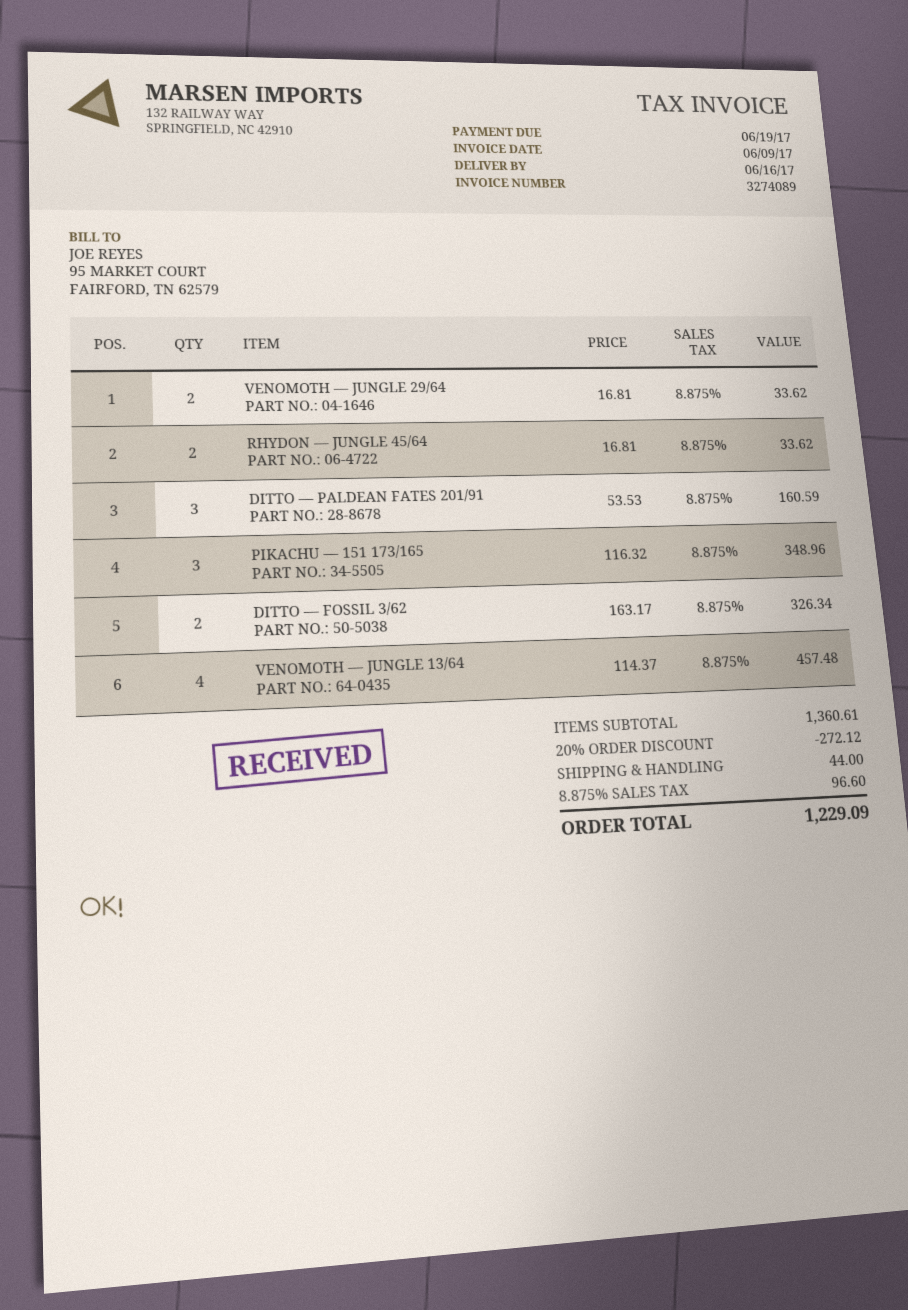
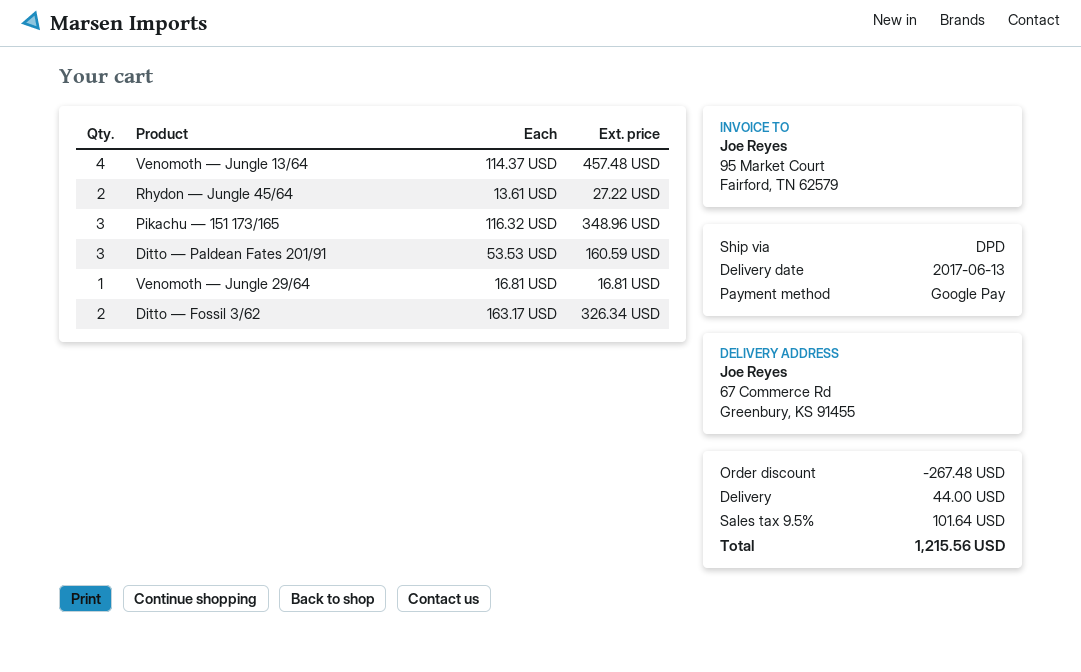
delivery date: 2017-06-16 -> 2017-06-13
VENOMOTH — JUNGLE 29/64: 2 x 16.81 = 33.62 -> 1 x 16.81 = 16.81
RHYDON — JUNGLE 45/64: 2 x 16.81 = 33.62 -> 2 x 13.61 = 27.22
discount: 272.12 -> 267.48
tax: 8.875% = 96.60 -> 9.5% = 101.64
total: 1229.09 -> 1215.56

